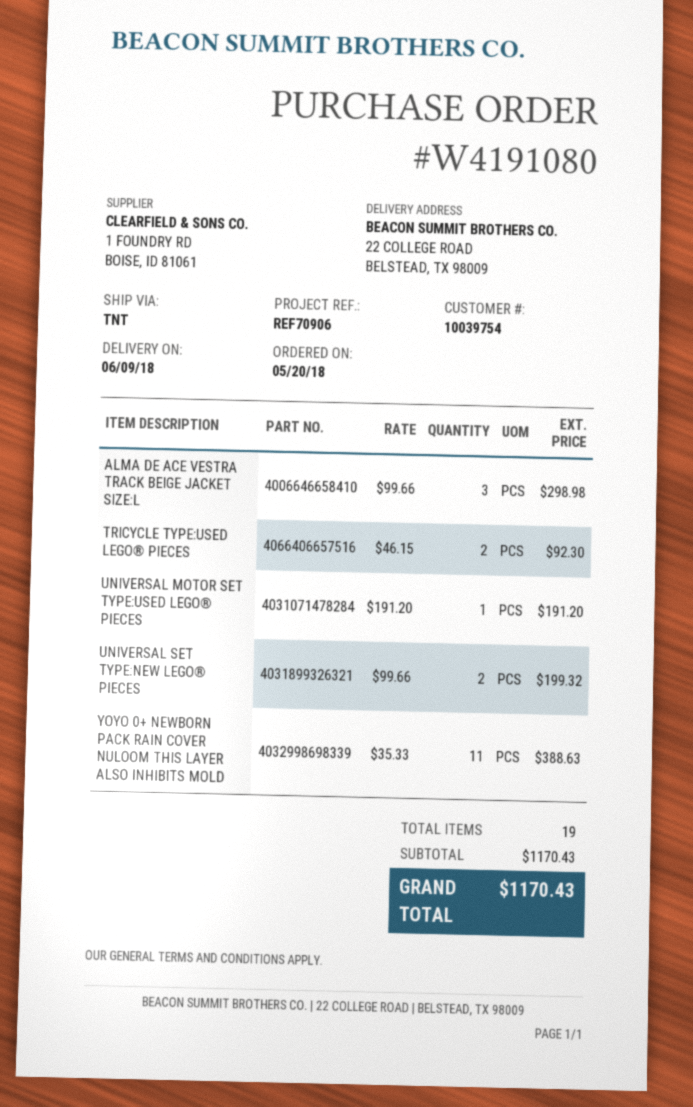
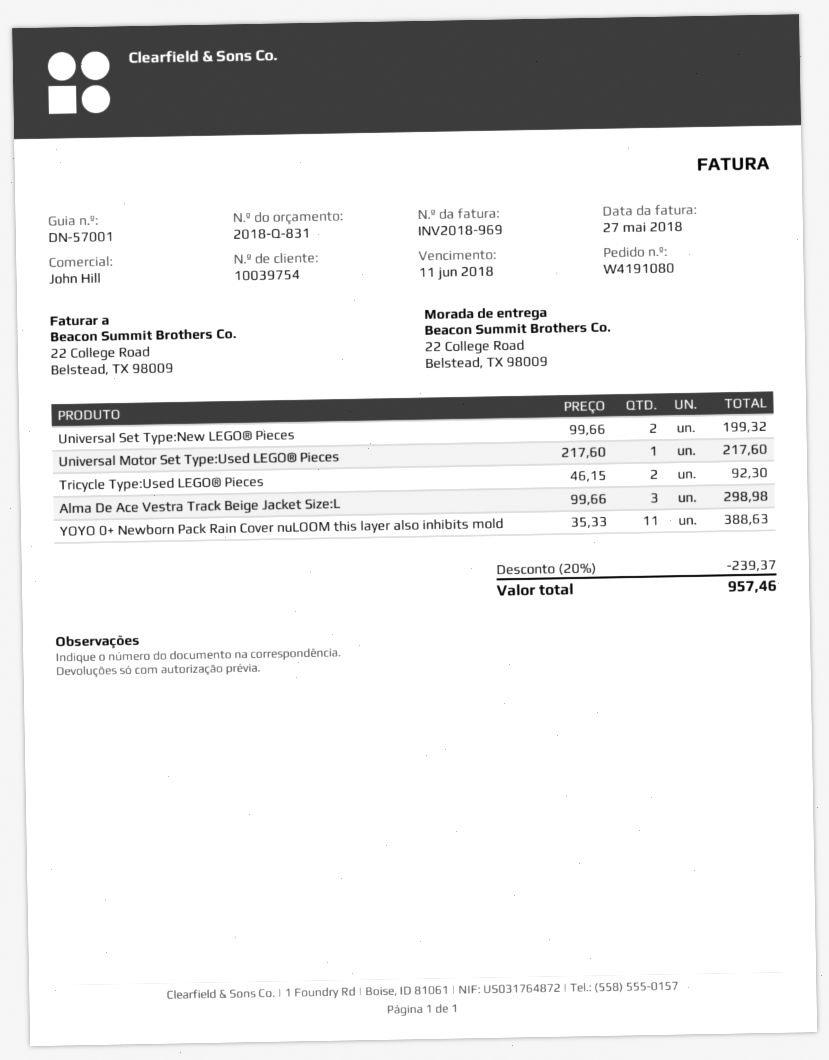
UNIVERSAL MOTOR SET TYPE:USED LEGO® PIECES: 1 x 191.20 = 191.20 -> 1 x 217.60 = 217.60
discount: none -> 20% = 239.37
total: 1170.43 -> 957.46

